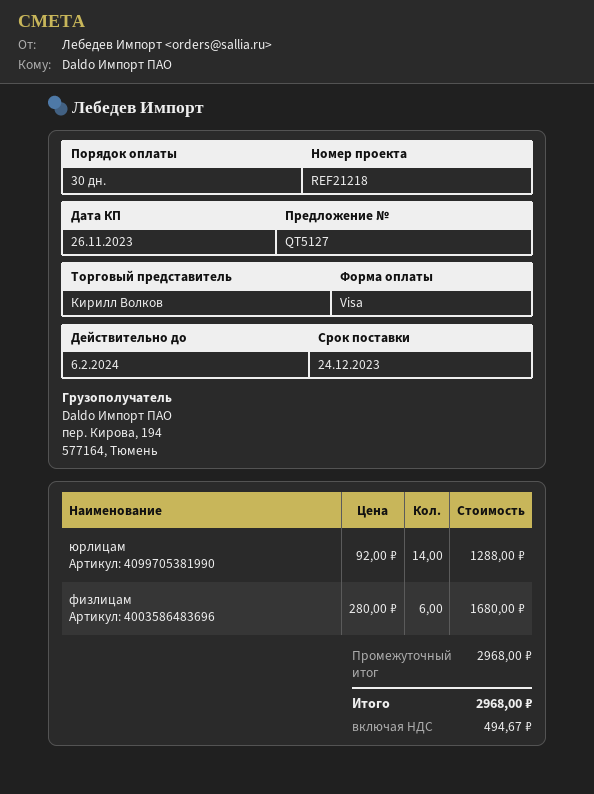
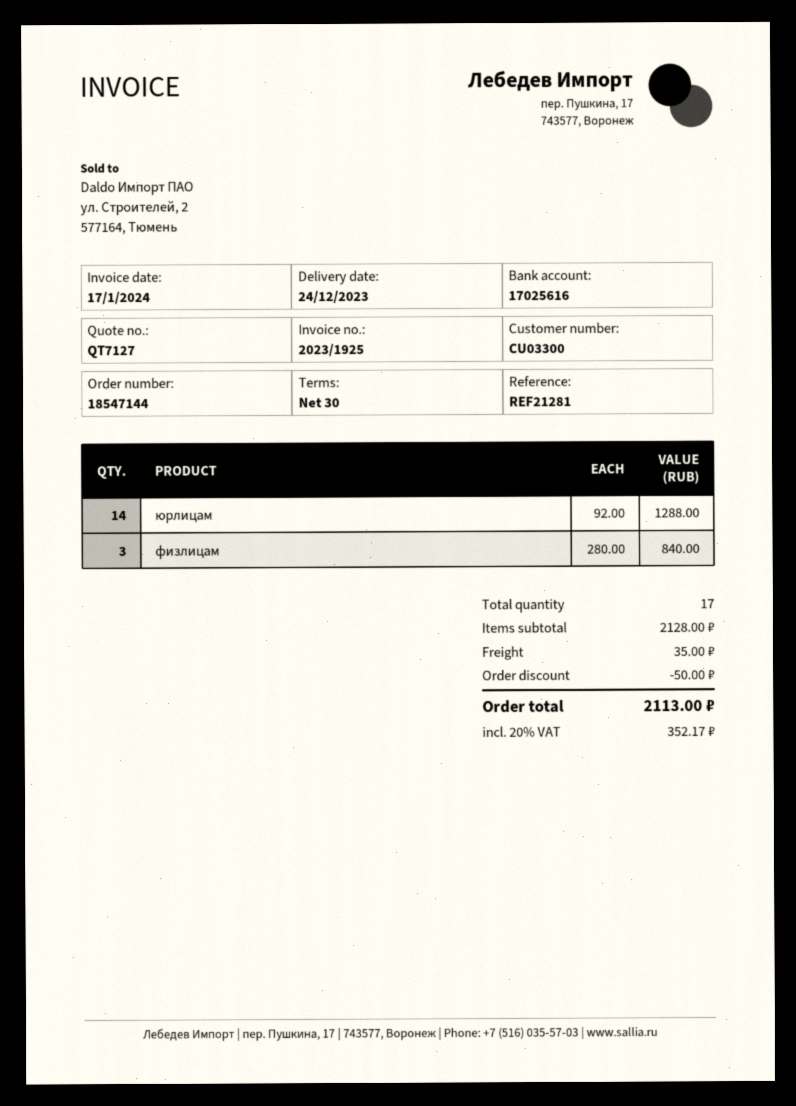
quote number: QT5127 -> QT7127
reference: REF21218 -> REF21281
физлицам: 6 x 280.00 = 1680.00 -> 3 x 280.00 = 840.00
subtotal: 2968.00 -> 2128.00
discount: none -> 50.00
shipping: none -> 35.00
tax: 494.67 -> 352.17
total: 2968.00 -> 2113.00

